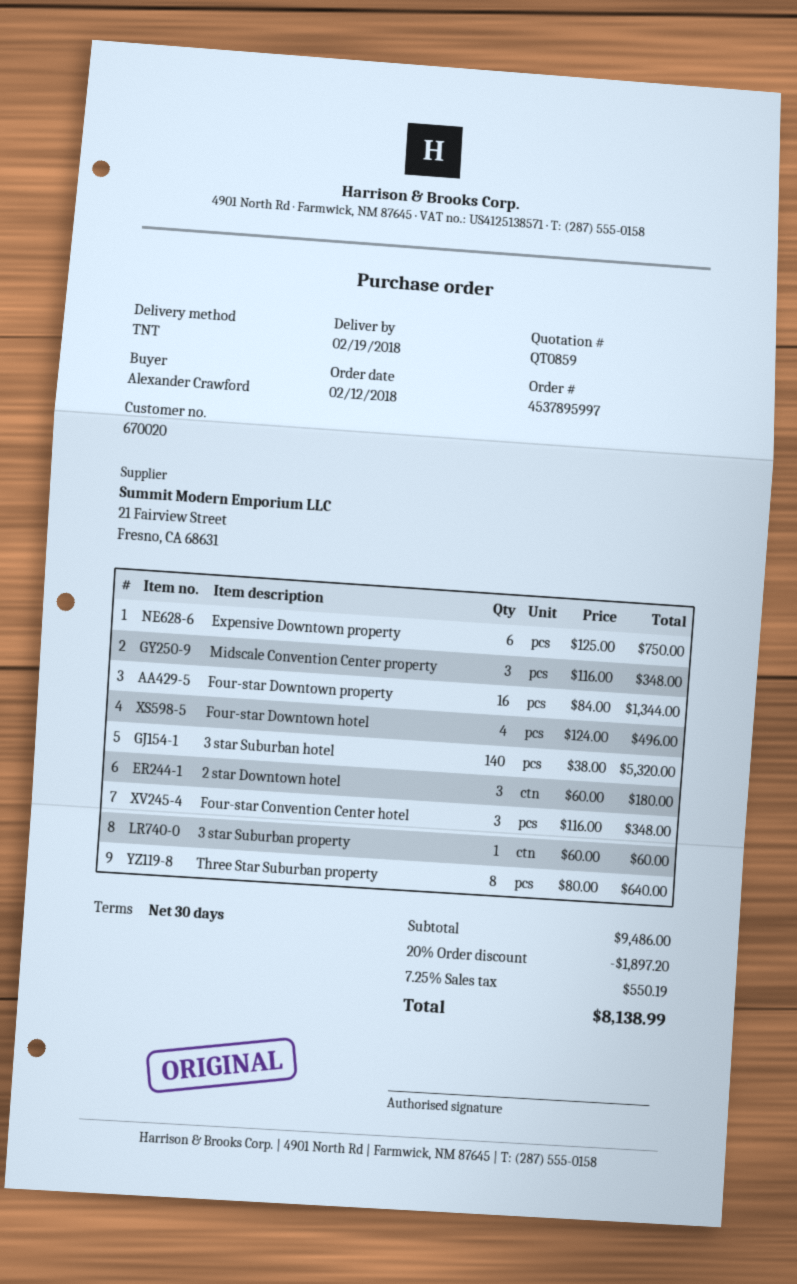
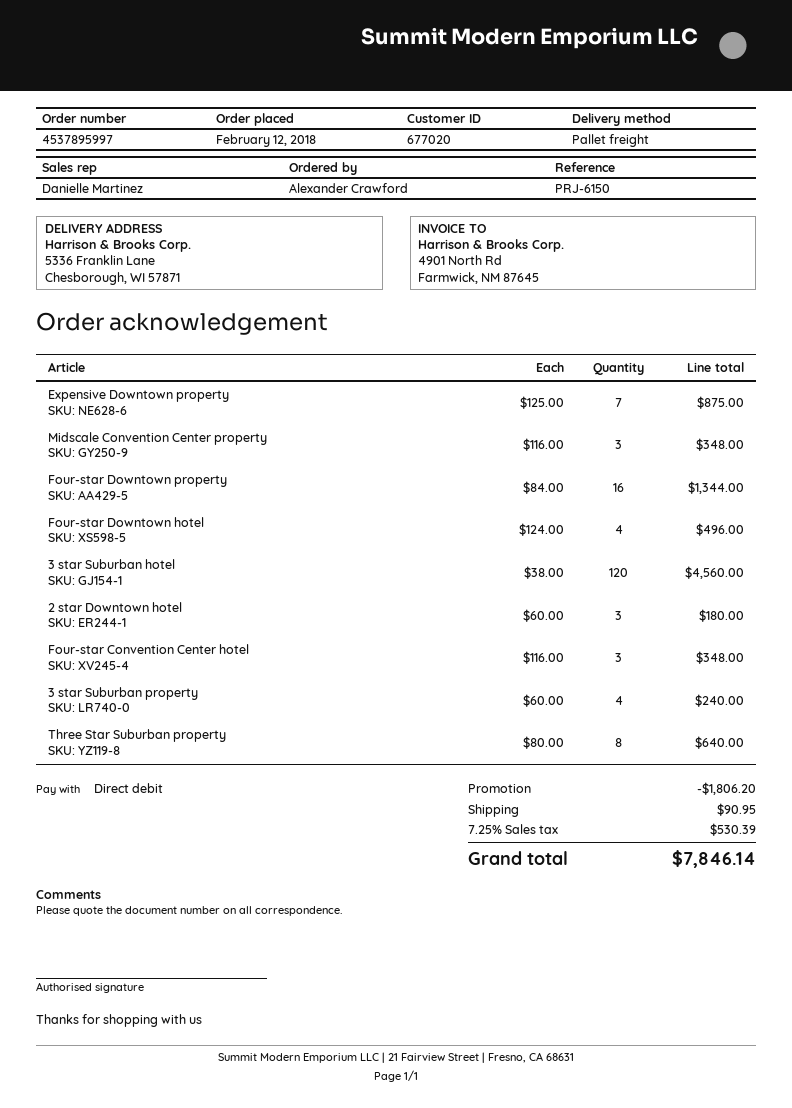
customer number: 670020 -> 677020
shipping method: TNT -> pallet freight
Expensive Downtown property: 6 x 125.00 = 750.00 -> 7 x 125.00 = 875.00
3 star Suburban hotel: 140 x 38.00 = 5320.00 -> 120 x 38.00 = 4560.00
3 star Suburban property: 1 x 60.00 = 60.00 -> 4 x 60.00 = 240.00
discount: 1897.20 -> 1806.20
shipping: none -> 90.95
tax: 7.25% = 550.19 -> 7.25% = 530.39
total: 8138.99 -> 7846.14

